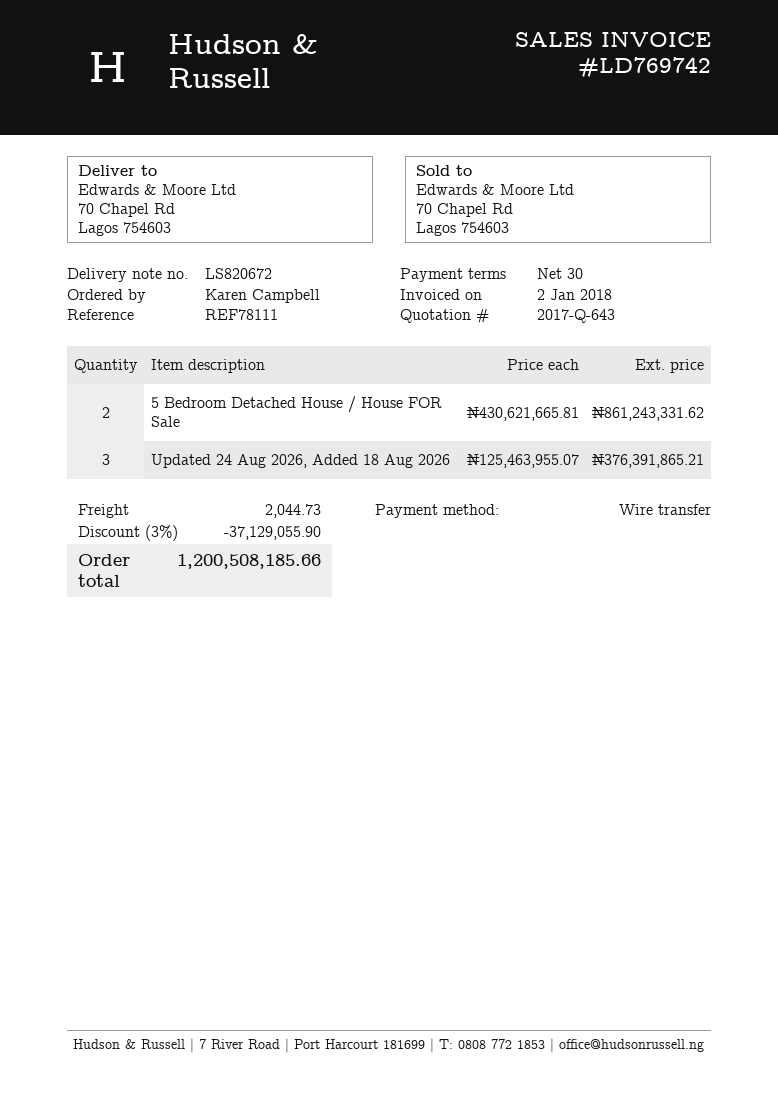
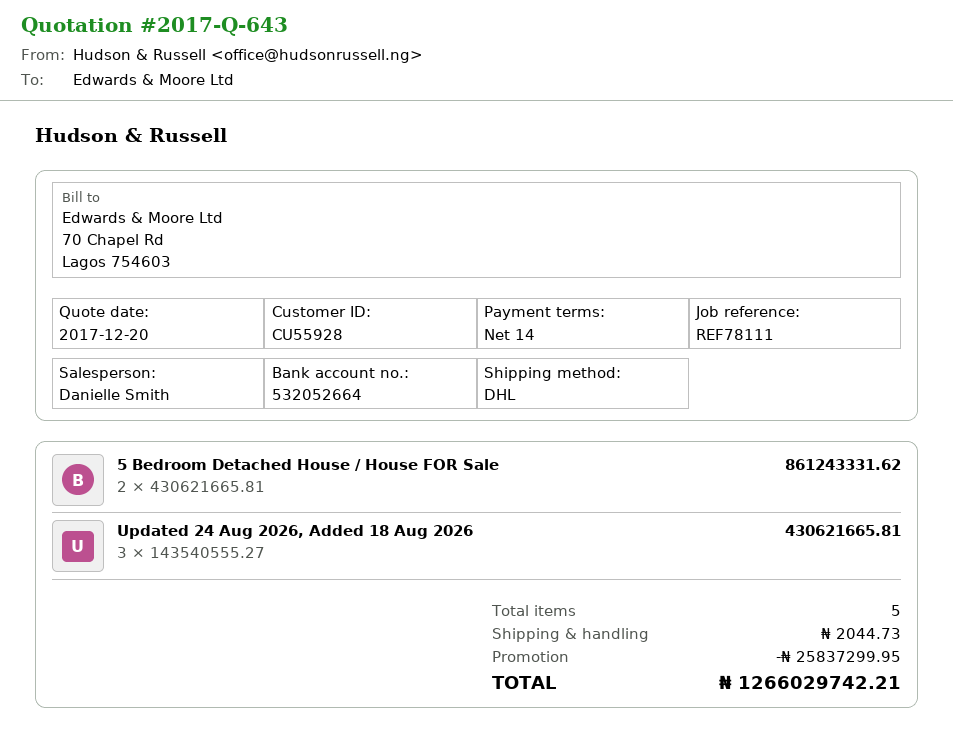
payment terms: 30 days -> 14 days
Updated 24 Aug 2026, Added 18 Aug 2026: 3 x 125463955.07 = 376391865.21 -> 3 x 143540555.27 = 430621665.81
discount: 37129055.90 -> 25837299.95
total: 1200508185.66 -> 1266029742.21

